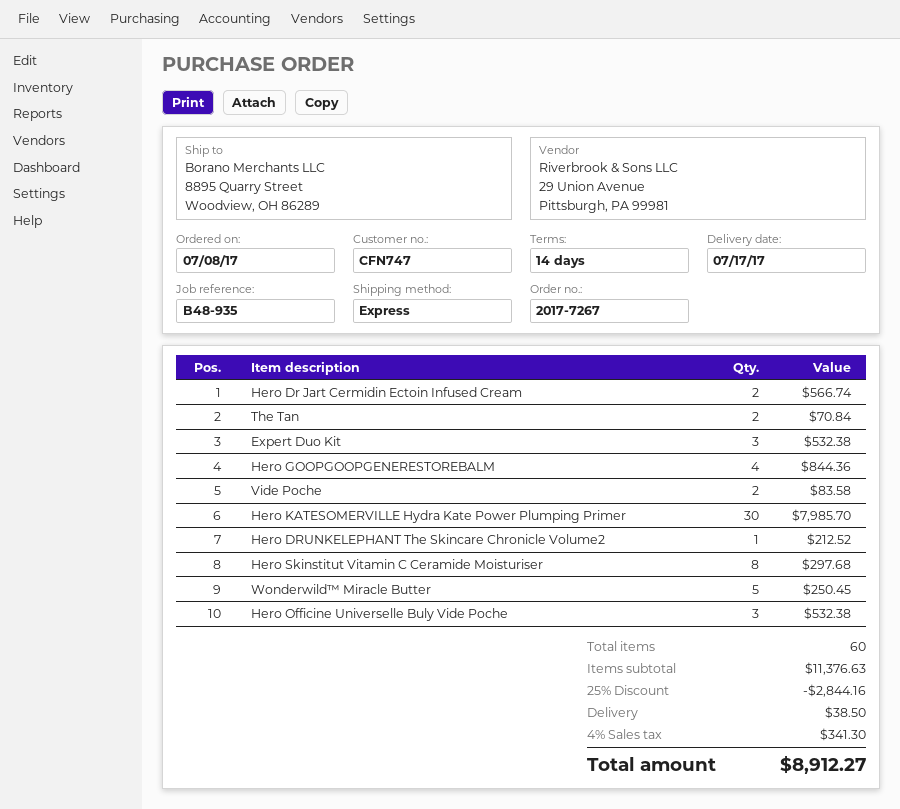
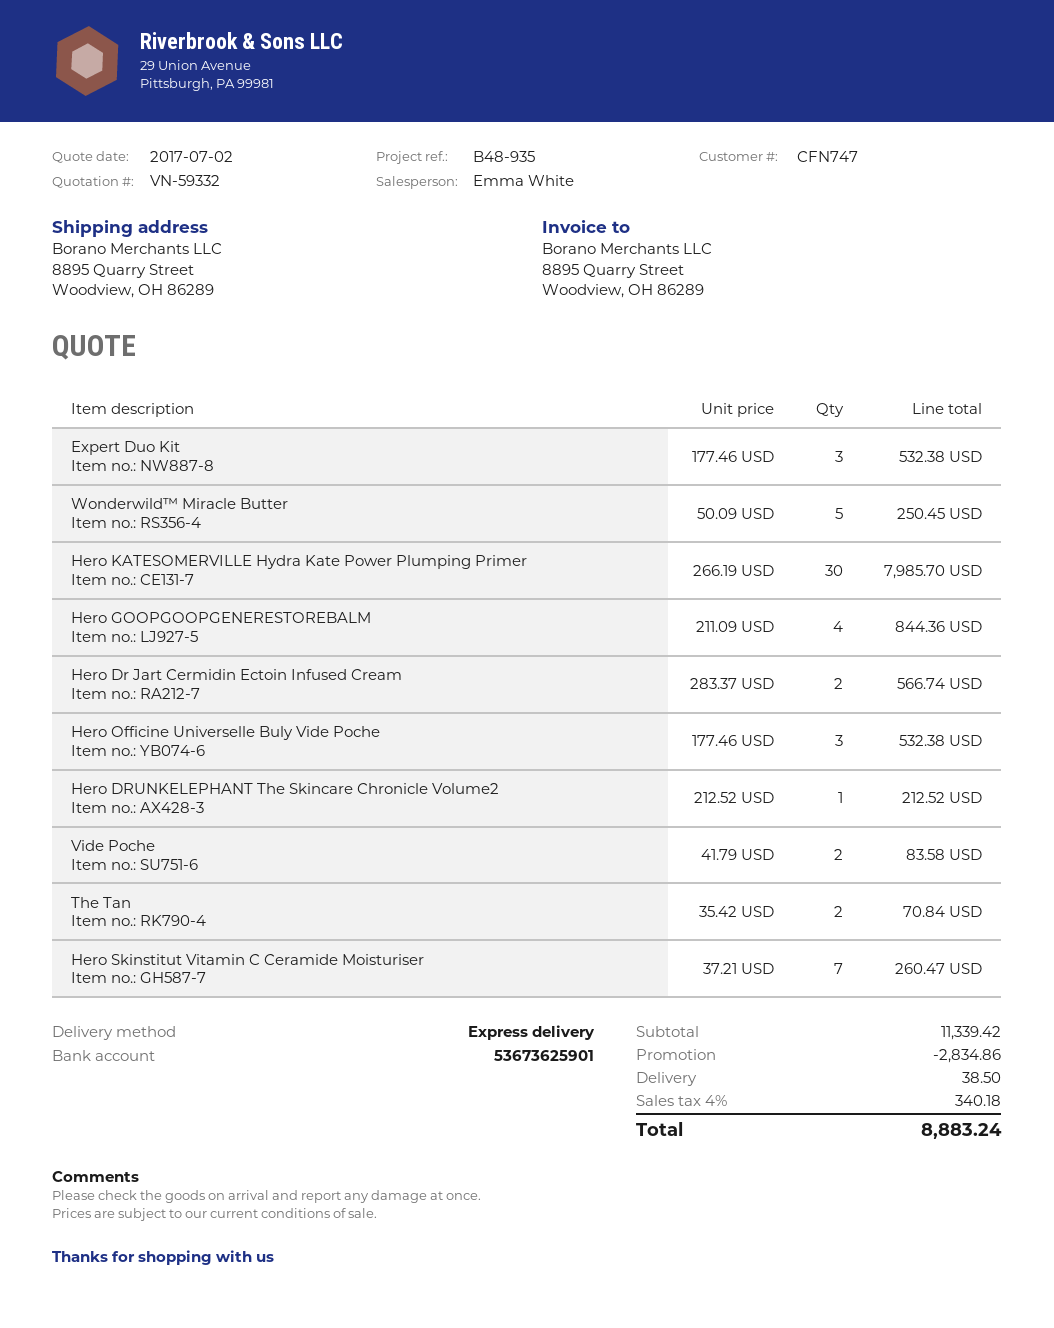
Hero Skinstitut Vitamin C Ceramide Moisturiser: 8 for 297.68 -> 7 for 260.47
subtotal: 11376.63 -> 11339.42
discount: 2844.16 -> 2834.86
tax: 4% = 341.30 -> 4% = 340.18
total: 8912.27 -> 8883.24

